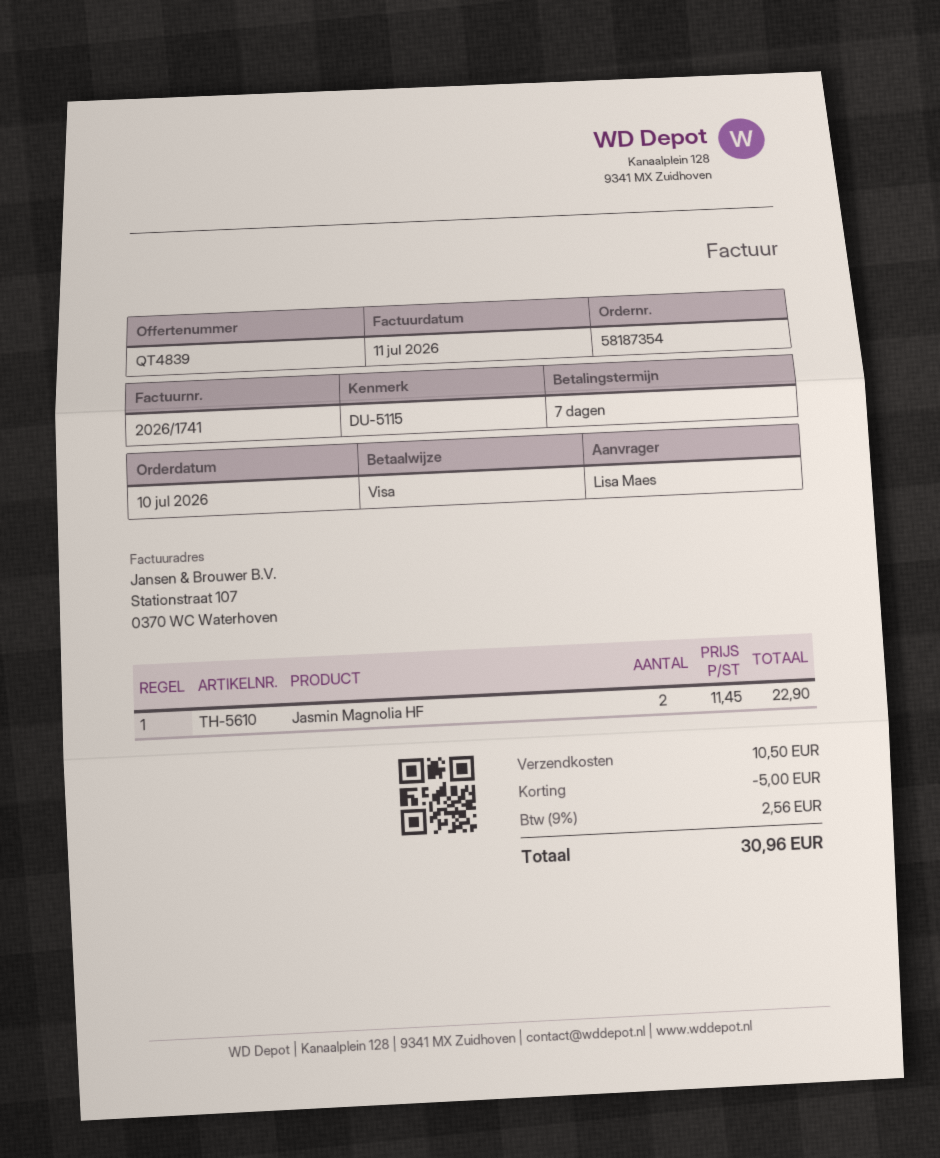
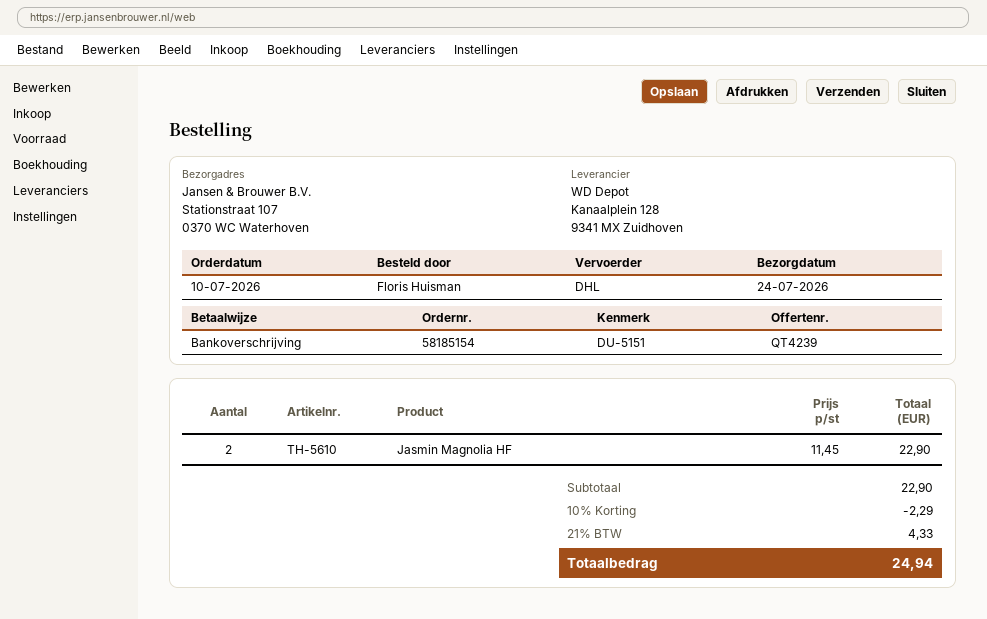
quote number: QT4839 -> QT4239
order number: 58187354 -> 58185154
reference: DU-5115 -> DU-5151
ordered by: Lisa Maes -> Floris Huisman
payment method: Visa -> bank transfer
discount: 5.00 -> 2.29
shipping: 10.50 -> none
tax: 9% = 2.56 -> 21% = 4.33
total: 30.96 -> 24.94

